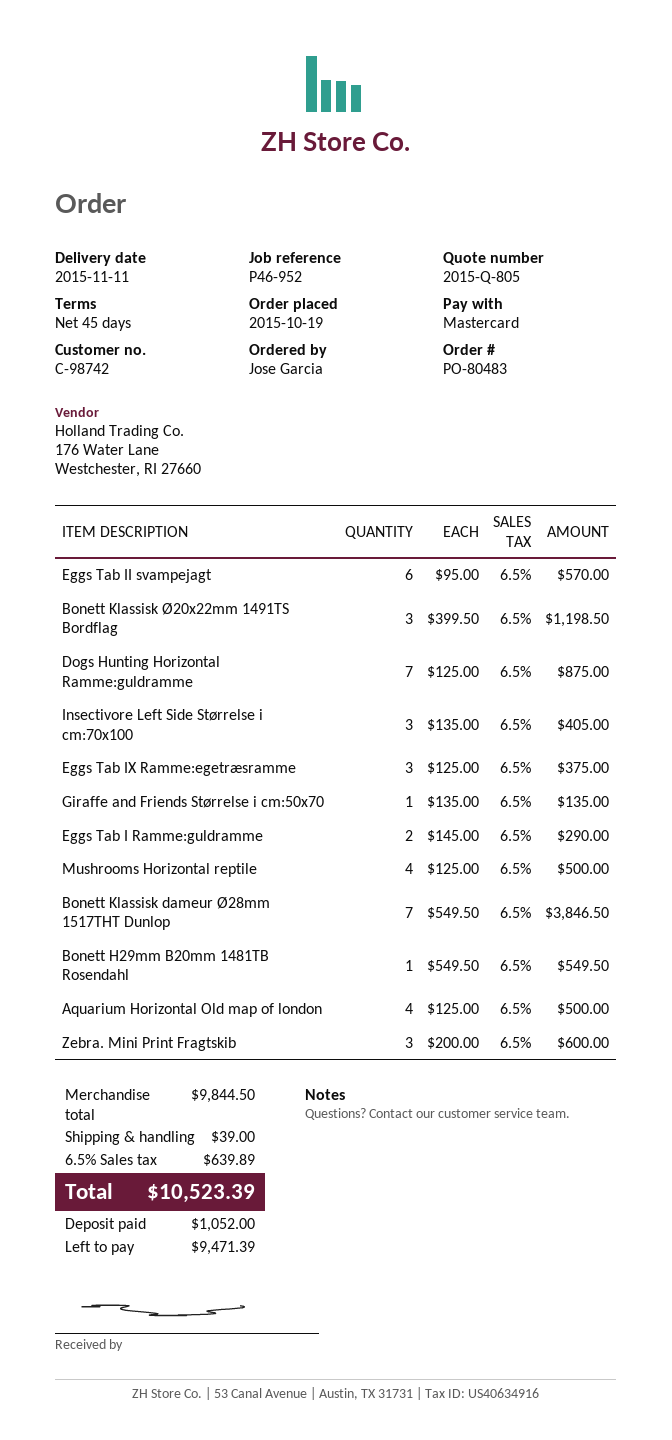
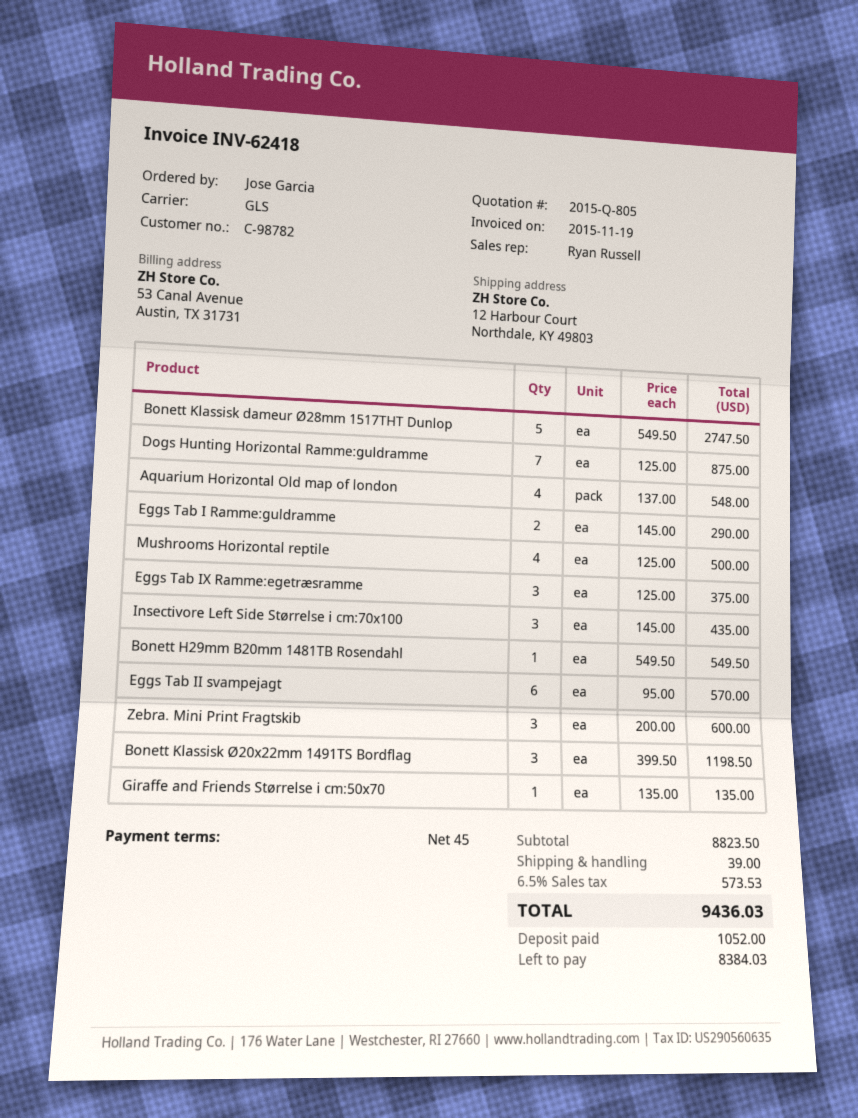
customer number: C-98742 -> C-98782
Insectivore Left Side Størrelse i cm:70x100: 3 x 135.00 = 405.00 -> 3 x 145.00 = 435.00
Bonett Klassisk dameur Ø28mm 1517THT Dunlop: 7 x 549.50 = 3846.50 -> 5 x 549.50 = 2747.50
Aquarium Horizontal Old map of london: 4 x 125.00 = 500.00 -> 4 x 137.00 = 548.00
subtotal: 9844.50 -> 8823.50
tax: 6.5% = 639.89 -> 6.5% = 573.53
total: 10523.39 -> 9436.03
balance: 9471.39 -> 8384.03

